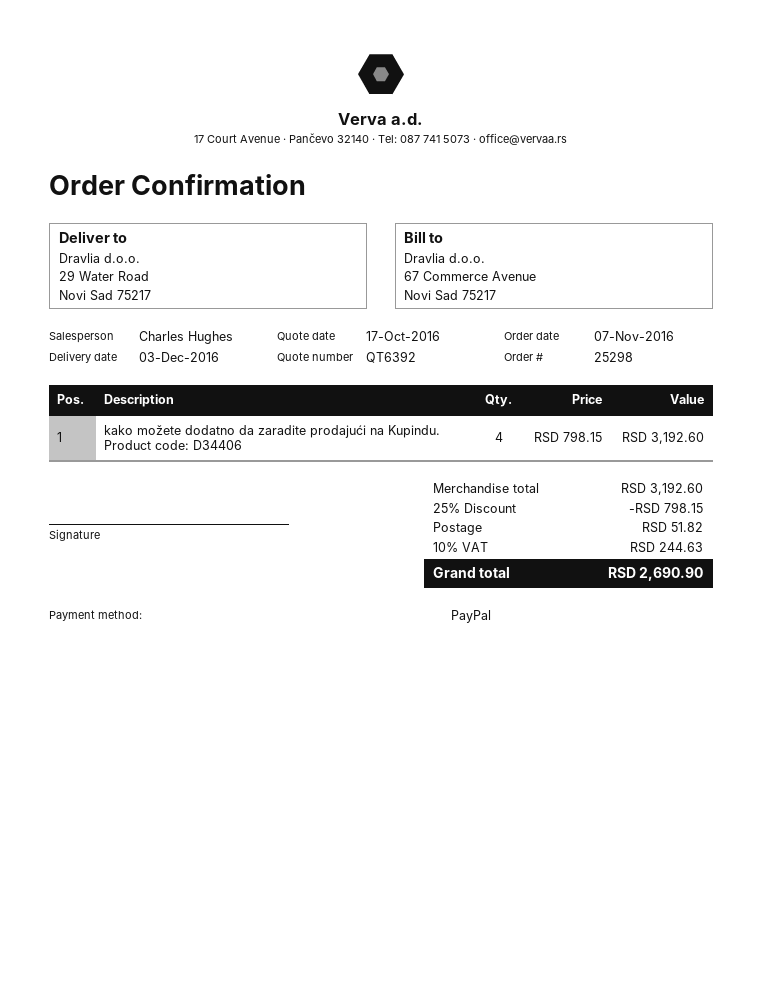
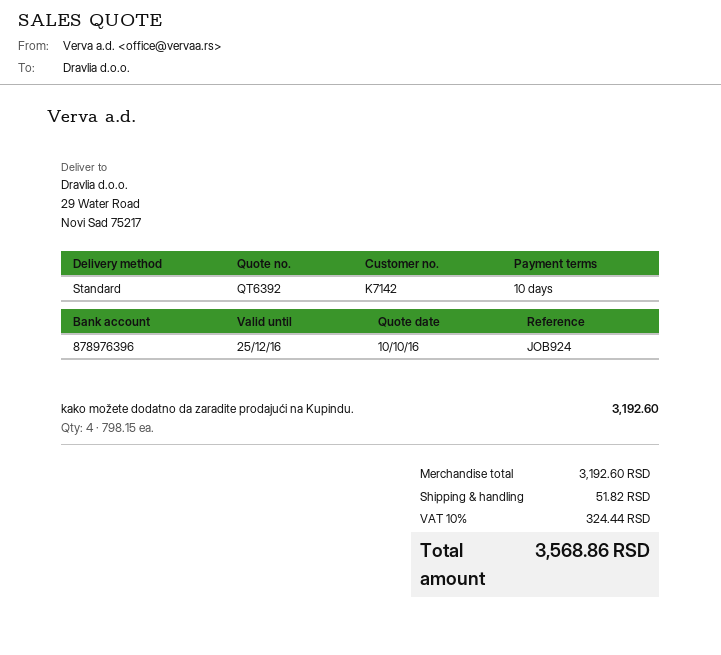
quote date: 2016-10-17 -> 2016-10-10
discount: 25% = 798.15 -> none
tax: 10% = 244.63 -> 10% = 324.44
total: 2690.90 -> 3568.86

